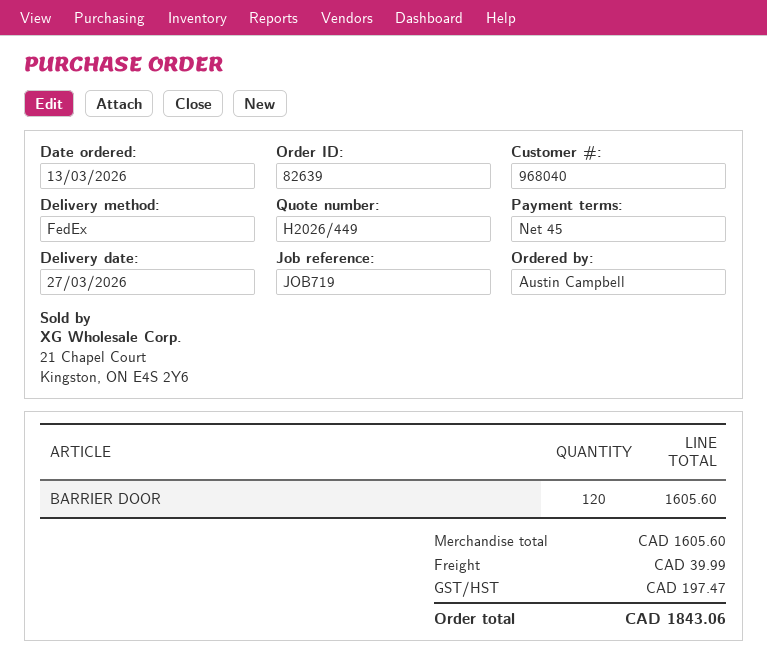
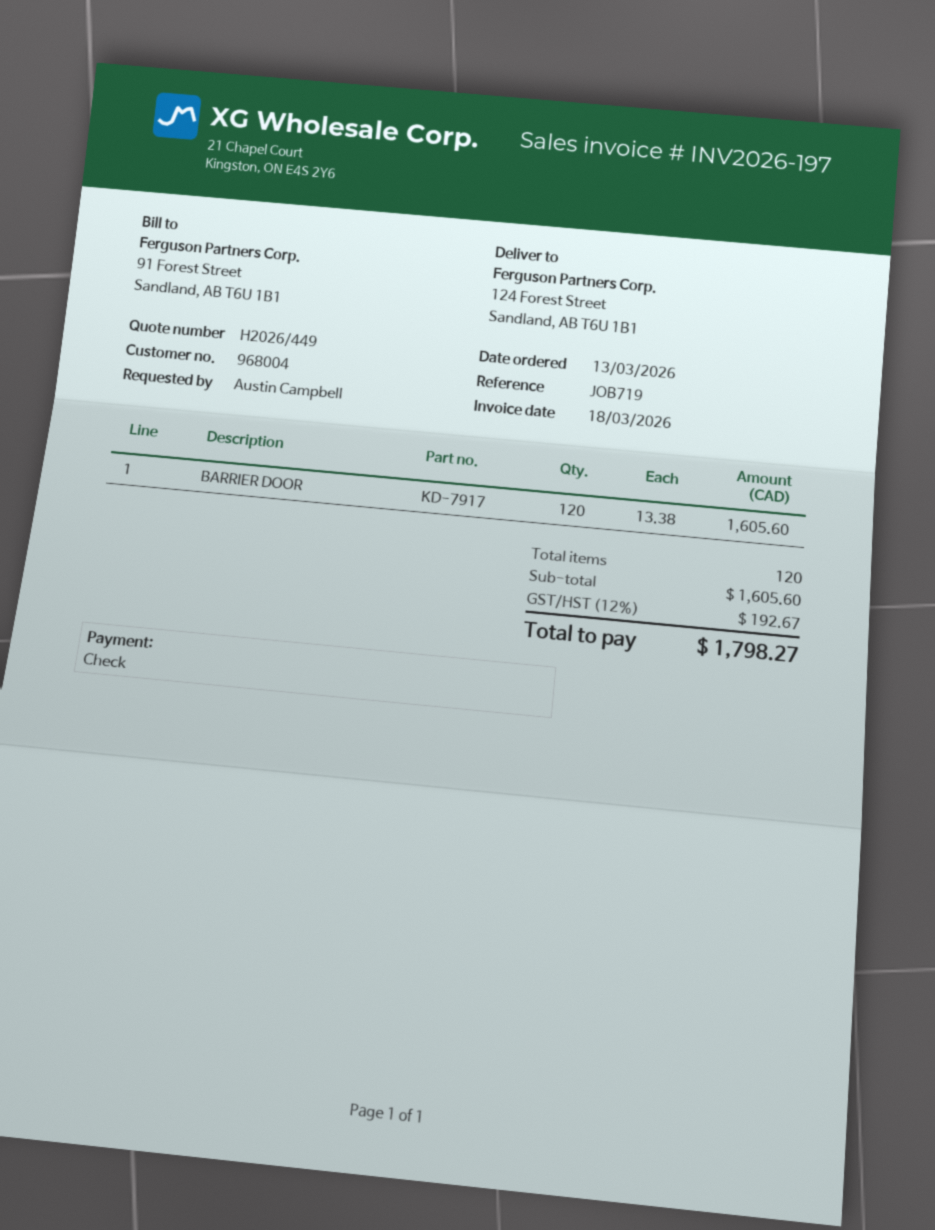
customer number: 968040 -> 968004
shipping: 39.99 -> none
tax: 197.47 -> 192.67
total: 1843.06 -> 1798.27

